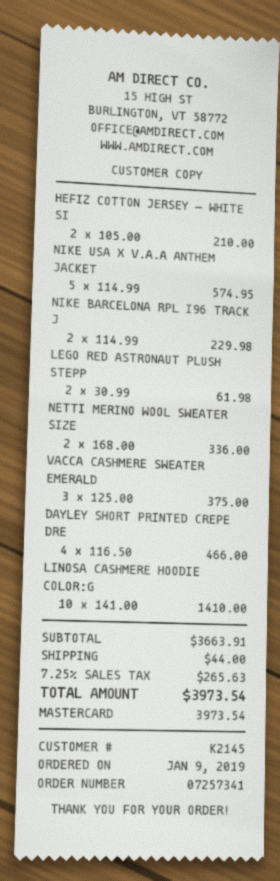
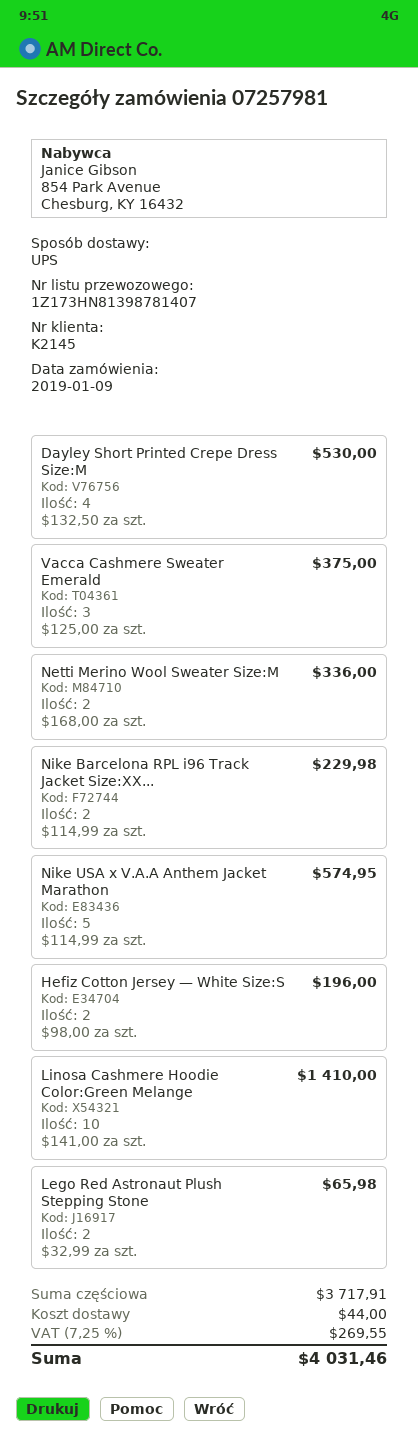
order number: 07257341 -> 07257981
HEFIZ COTTON JERSEY — WHITE SI: 2 x 105.00 = 210.00 -> 2 x 98.00 = 196.00
LEGO RED ASTRONAUT PLUSH STEPP: 2 x 30.99 = 61.98 -> 2 x 32.99 = 65.98
DAYLEY SHORT PRINTED CREPE DRE: 4 x 116.50 = 466.00 -> 4 x 132.50 = 530.00
subtotal: 3663.91 -> 3717.91
tax: 7.25% = 265.63 -> 7.25% = 269.55
total: 3973.54 -> 4031.46

